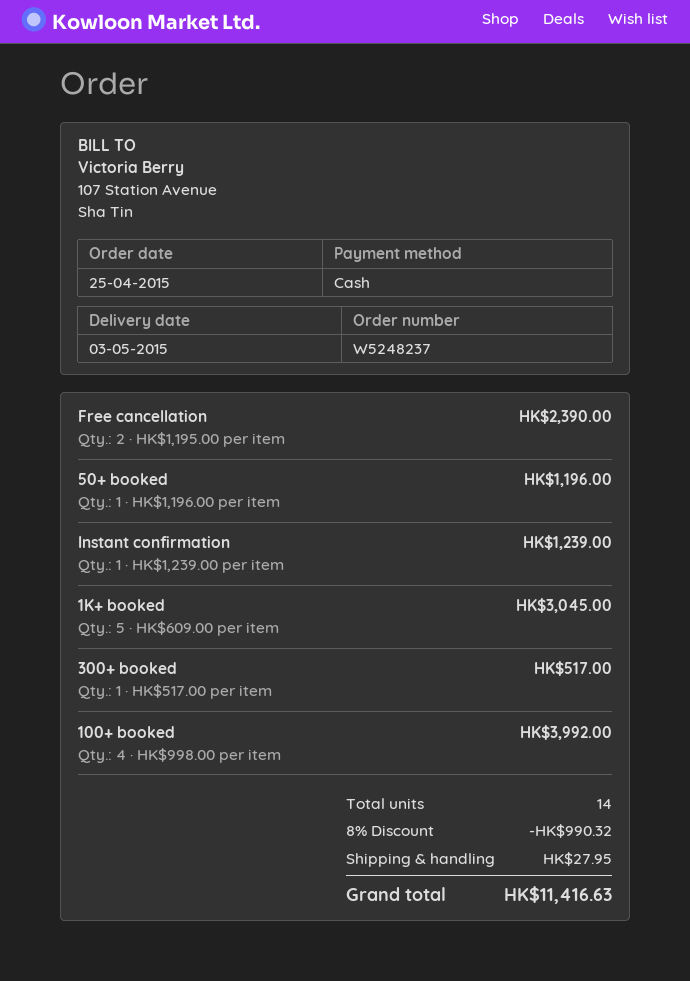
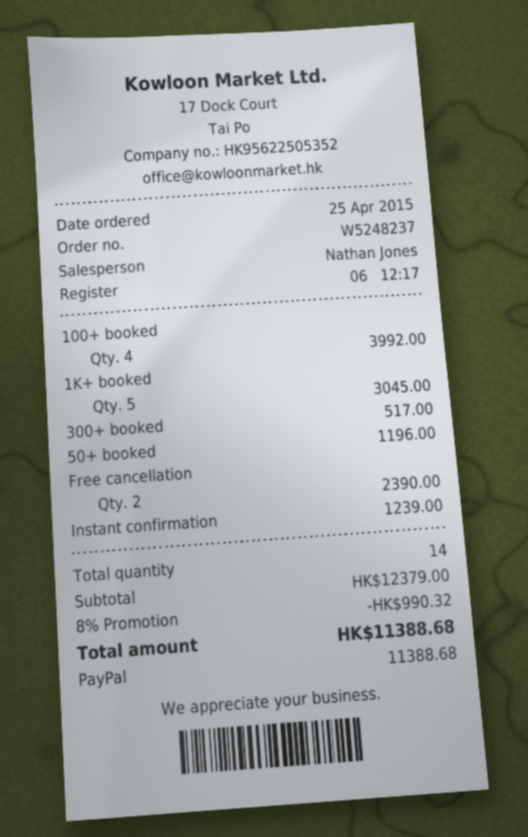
payment method: cash -> PayPal
shipping: 27.95 -> none
total: 11416.63 -> 11388.68

